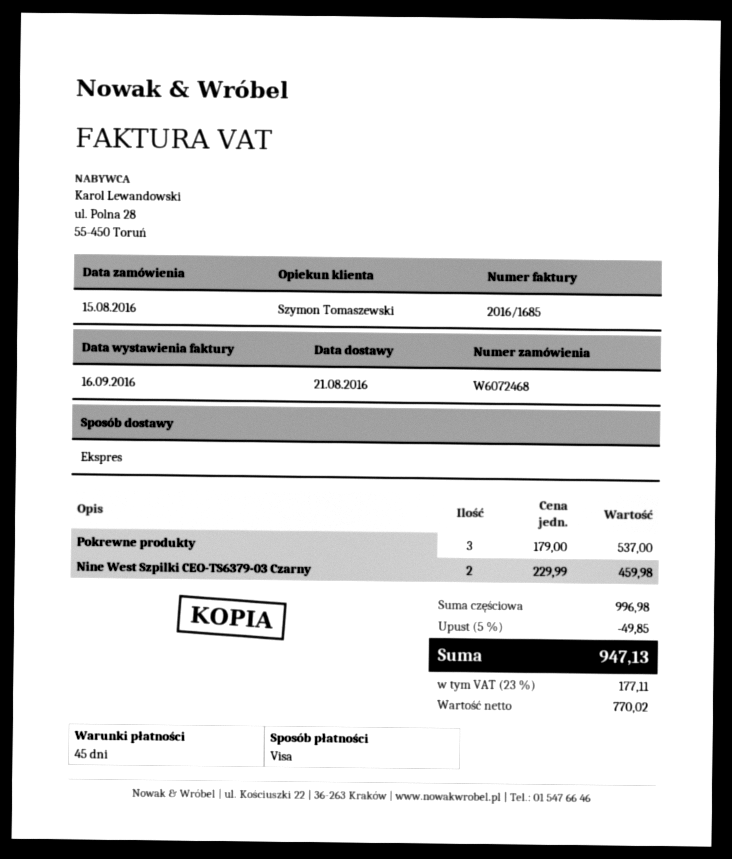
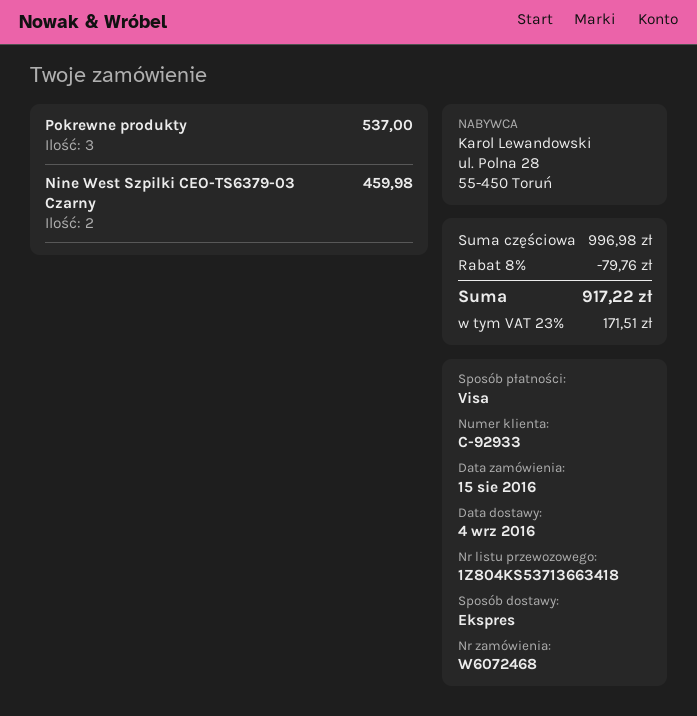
delivery date: 2016-08-21 -> 2016-09-04
discount: 5% = 49.85 -> 8% = 79.76
tax: 23% = 177.11 -> 23% = 171.51
total: 947.13 -> 917.22

